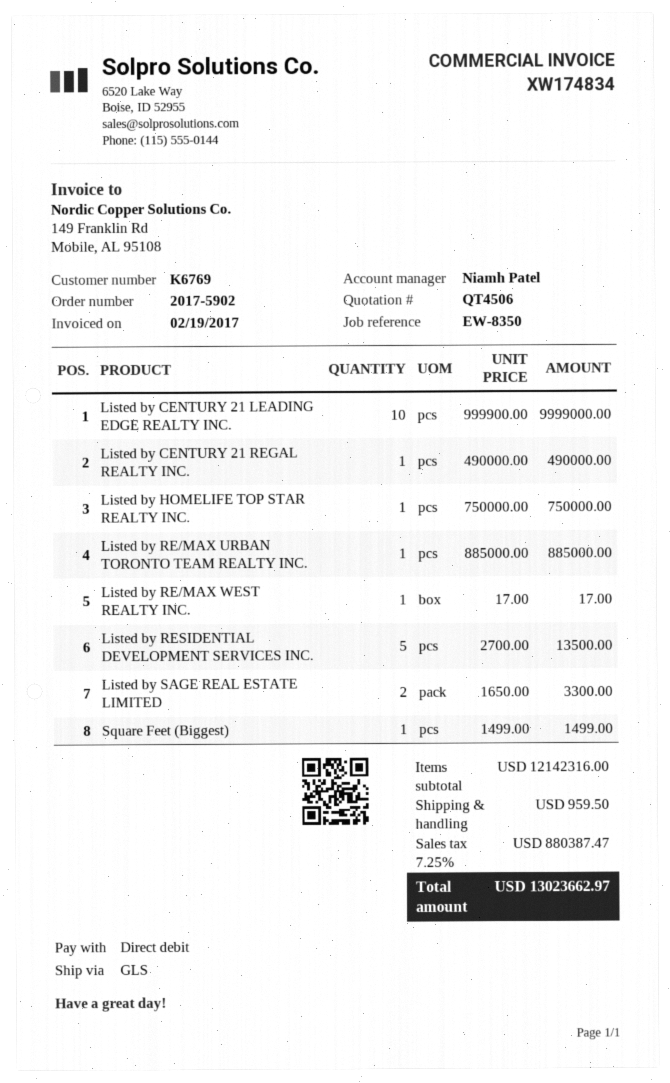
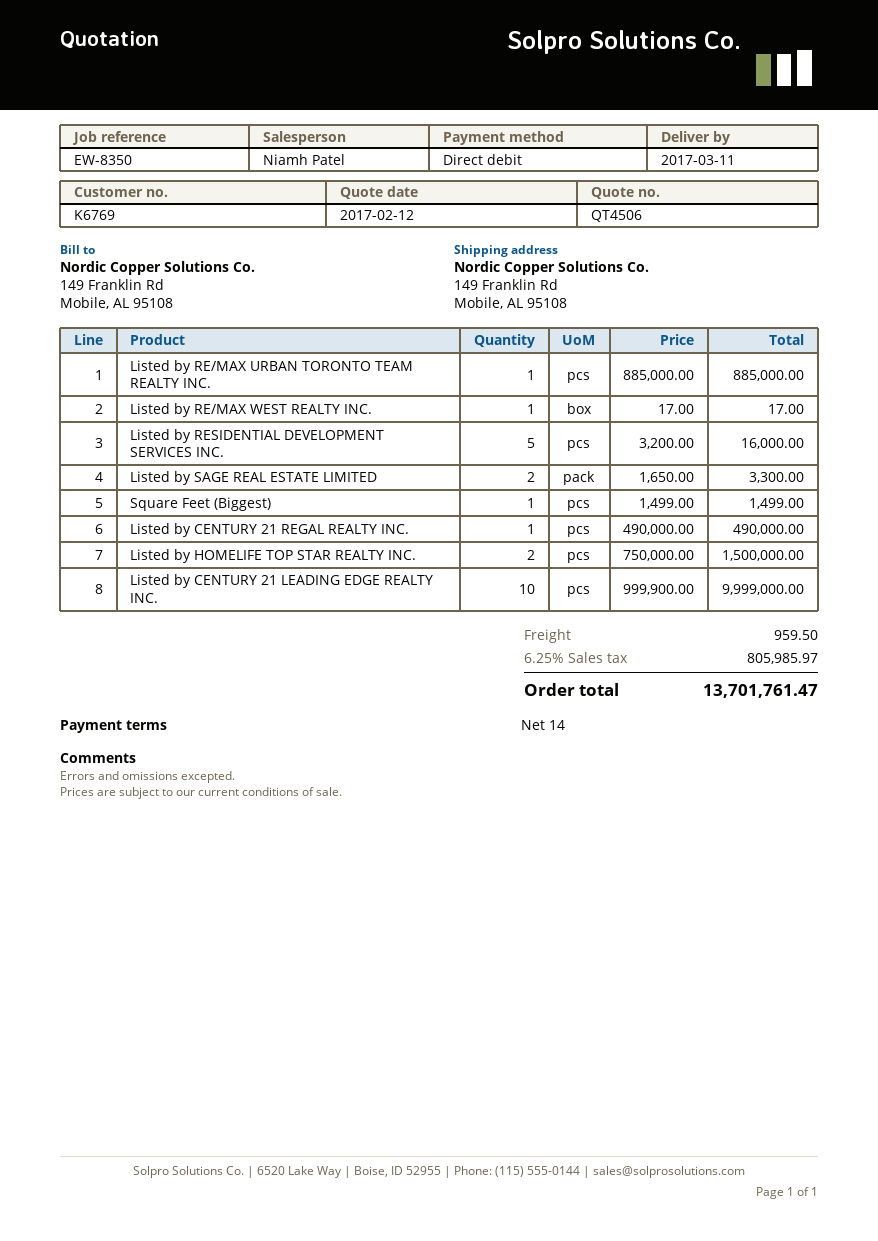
Listed by HOMELIFE TOP STAR REALTY INC.: 1 x 750000.00 = 750000.00 -> 2 x 750000.00 = 1500000.00
Listed by RESIDENTIAL DEVELOPMENT SERVICES INC.: 5 x 2700.00 = 13500.00 -> 5 x 3200.00 = 16000.00
tax: 7.25% = 880387.47 -> 6.25% = 805985.97
total: 13023662.97 -> 13701761.47

